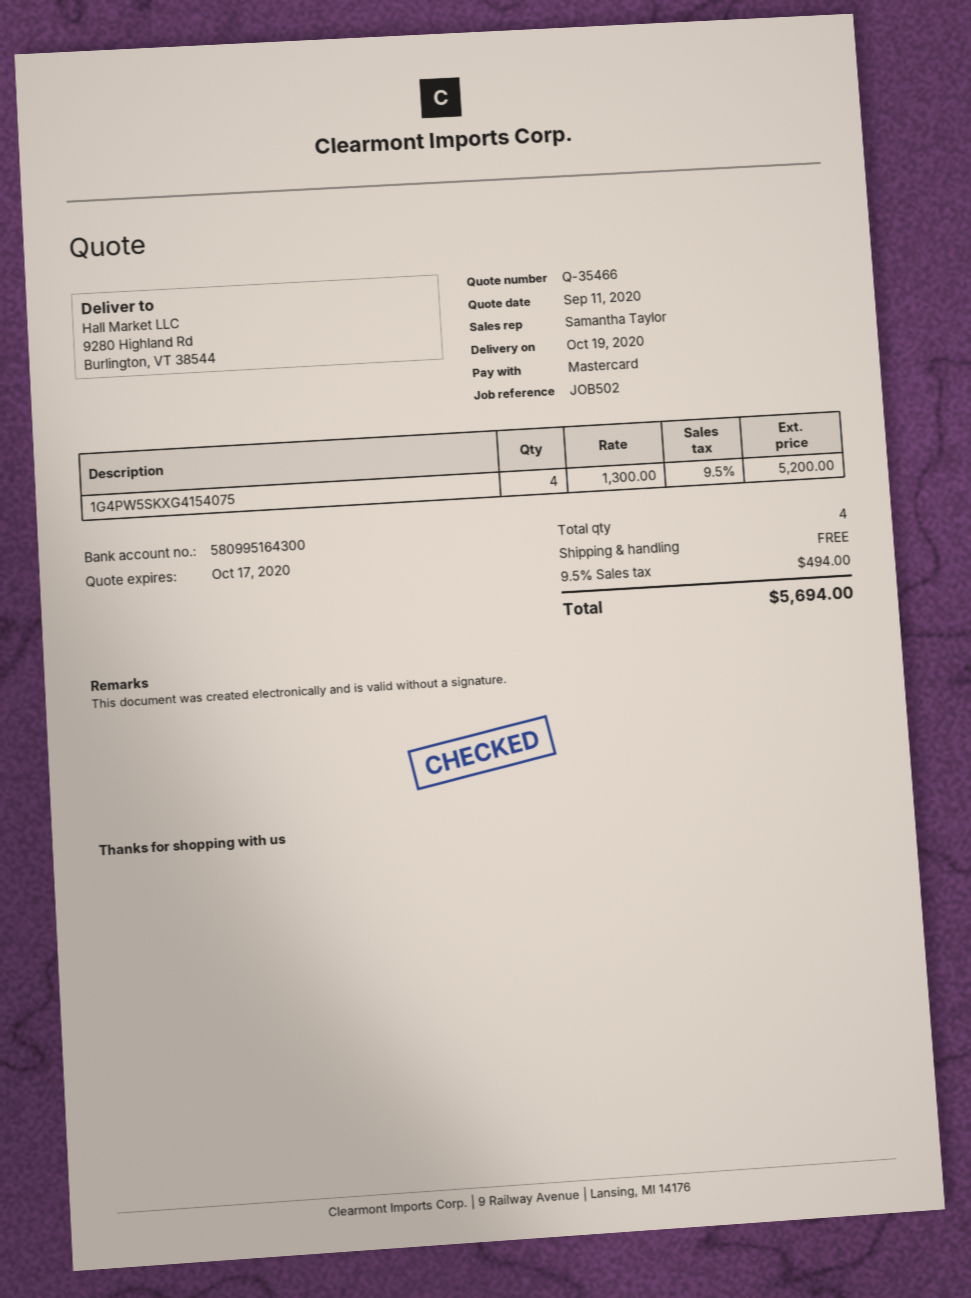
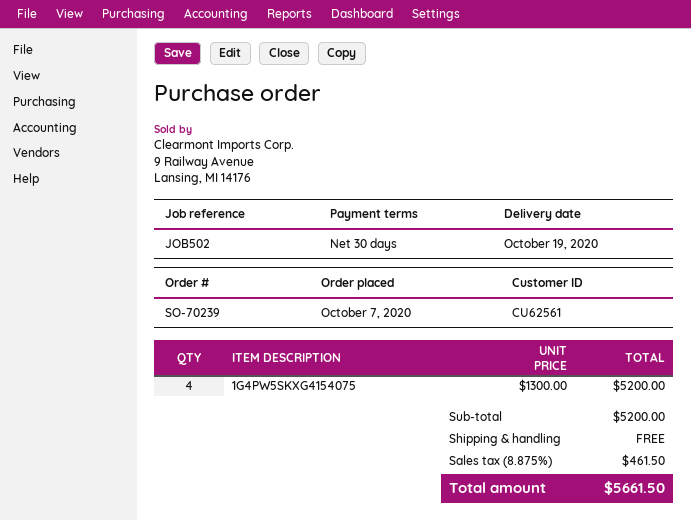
tax: 9.5% = 494.00 -> 8.875% = 461.50
total: 5694.00 -> 5661.50

